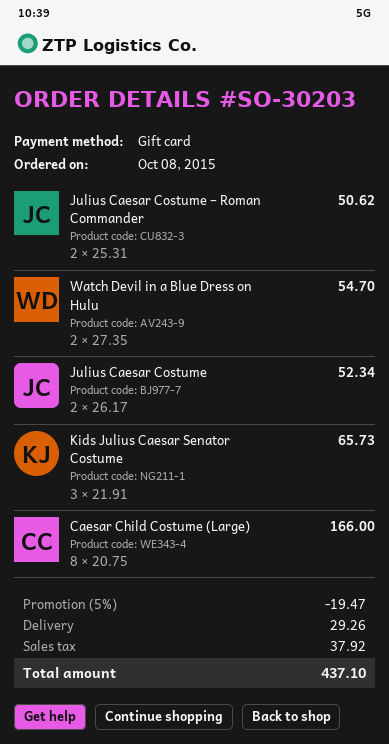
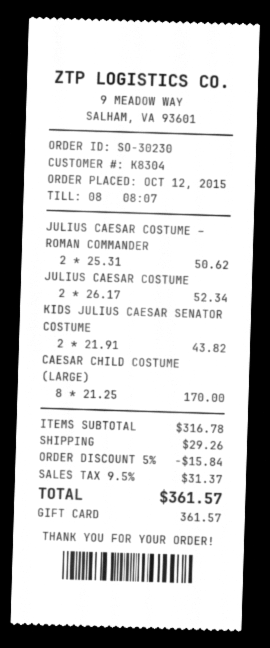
order number: SO-30203 -> SO-30230
order date: 2015-10-08 -> 2015-10-12
Watch Devil in a Blue Dress on Hulu: 2 x 27.35 = 54.70 -> none
Kids Julius Caesar Senator Costume: 3 x 21.91 = 65.73 -> 2 x 21.91 = 43.82
Caesar Child Costume (Large): 8 x 20.75 = 166.00 -> 8 x 21.25 = 170.00
discount: 5% = 19.47 -> 5% = 15.84
tax: 37.92 -> 31.37
total: 437.10 -> 361.57

